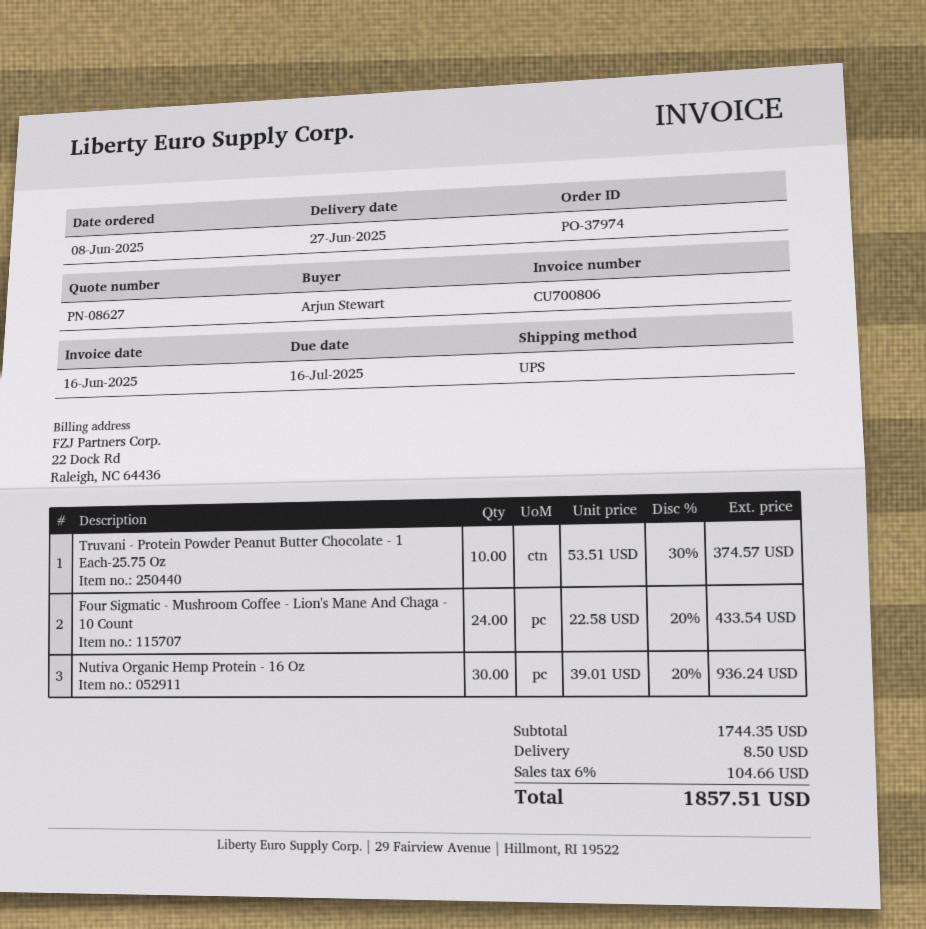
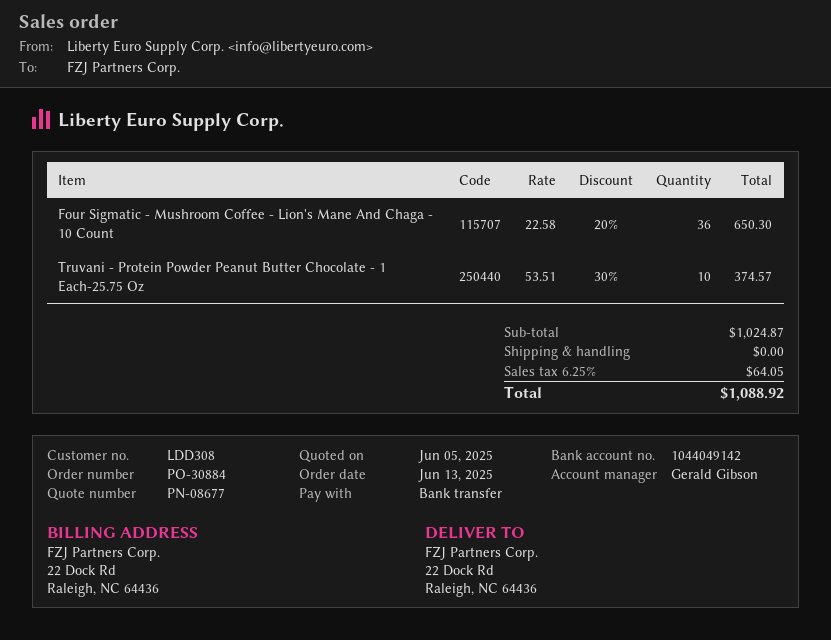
quote number: PN-08627 -> PN-08677
order number: PO-37974 -> PO-30884
order date: 2025-06-08 -> 2025-06-13
Four Sigmatic - Mushroom Coffee - Lion's Mane And Chaga - 10 Count: 24 x 22.58 - 20% = 433.54 -> 36 x 22.58 - 20% = 650.30
Nutiva Organic Hemp Protein - 16 Oz: 30 x 39.01 - 20% = 936.24 -> none
subtotal: 1744.35 -> 1024.87
shipping: 8.50 -> 0.00
tax: 6% = 104.66 -> 6.25% = 64.05
total: 1857.51 -> 1088.92

